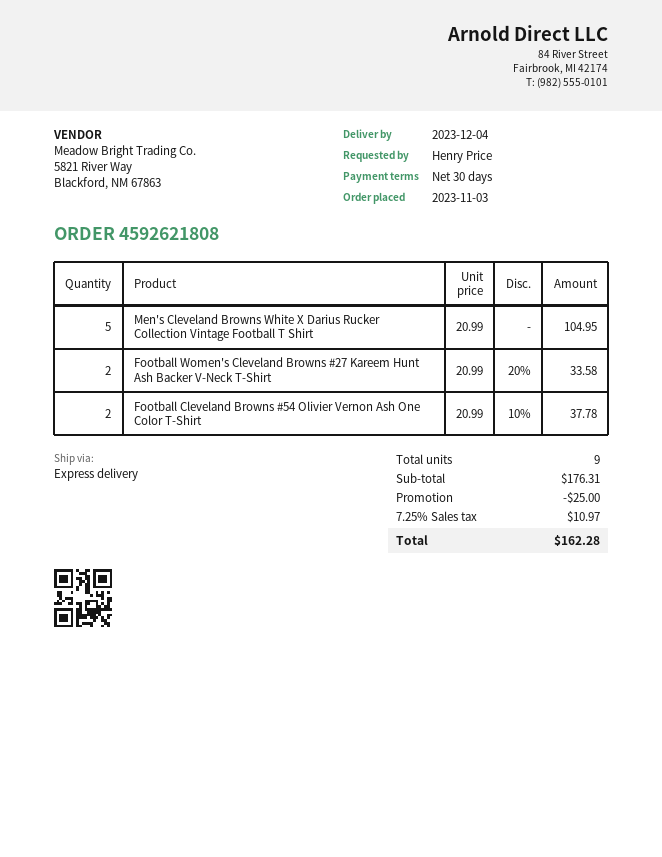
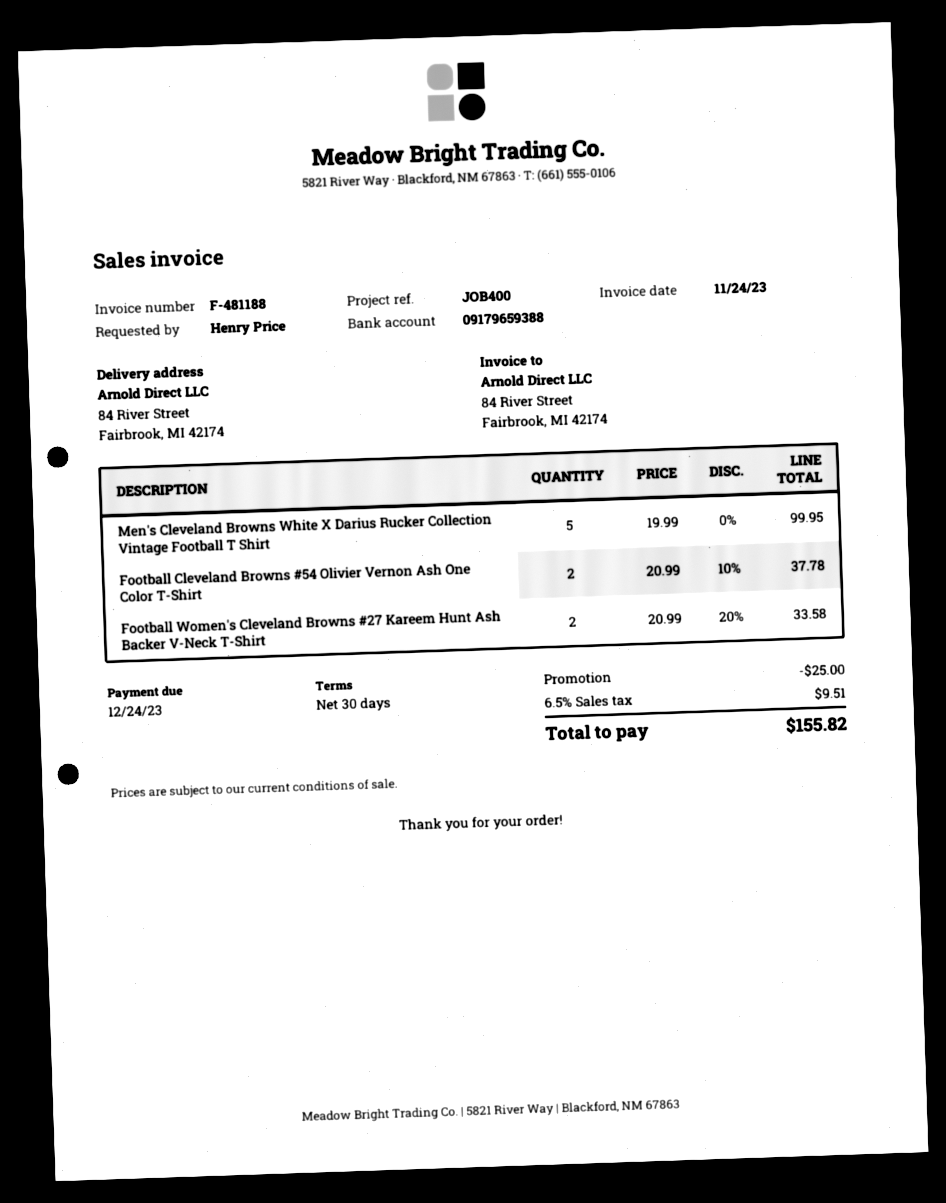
Men's Cleveland Browns White X Darius Rucker Collection Vintage Football T Shirt: 5 x 20.99 = 104.95 -> 5 x 19.99 = 99.95
tax: 7.25% = 10.97 -> 6.5% = 9.51
total: 162.28 -> 155.82

